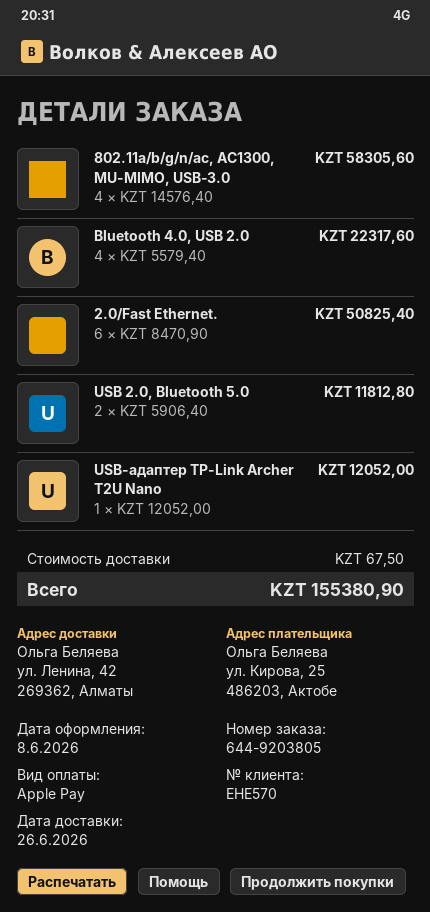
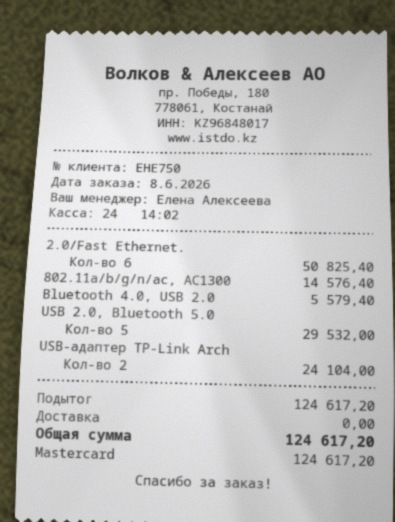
customer number: EHE570 -> EHE750
payment method: Apple Pay -> Mastercard
802.11a/b/g/n/ac, AC1300, MU-MIMO, USB‑3.0: 4 for 58305.60 -> 1 for 14576.40
Bluetooth 4.0, USB 2.0: 4 for 22317.60 -> 1 for 5579.40
USB 2.0, Bluetooth 5.0: 2 for 11812.80 -> 5 for 29532.00
USB-адаптер TP-Link Archer T2U Nano: 1 for 12052.00 -> 2 for 24104.00
shipping: 67.50 -> 0.00
total: 155380.90 -> 124617.20

